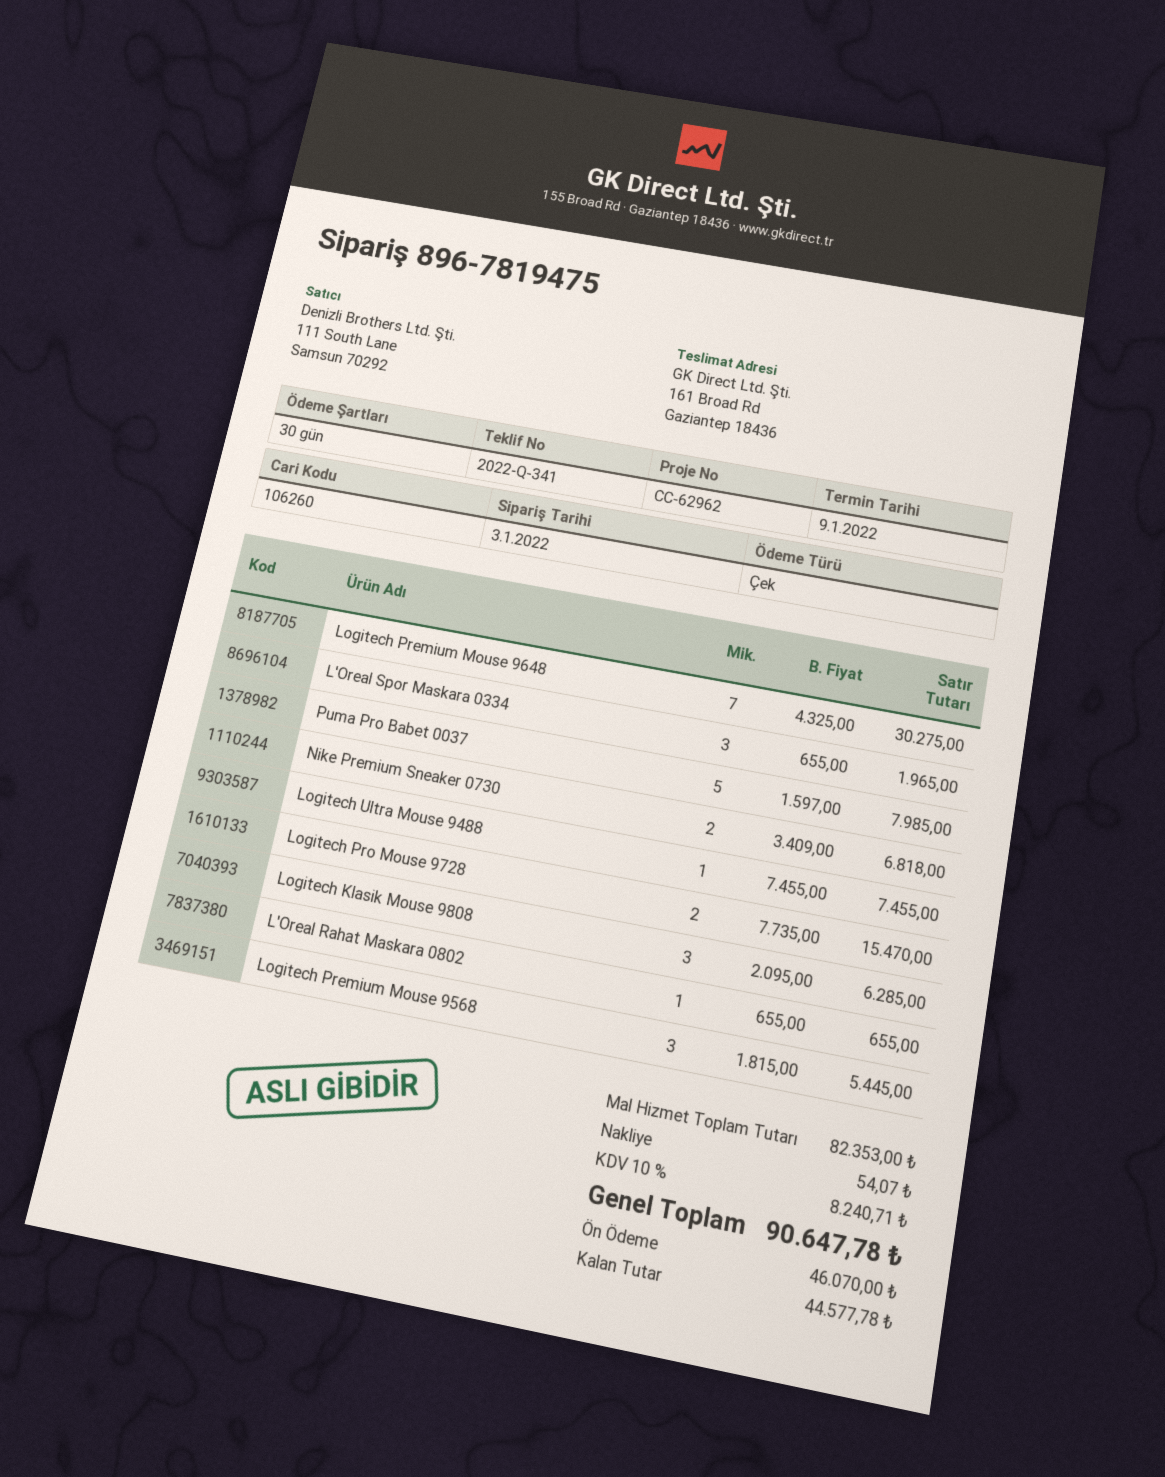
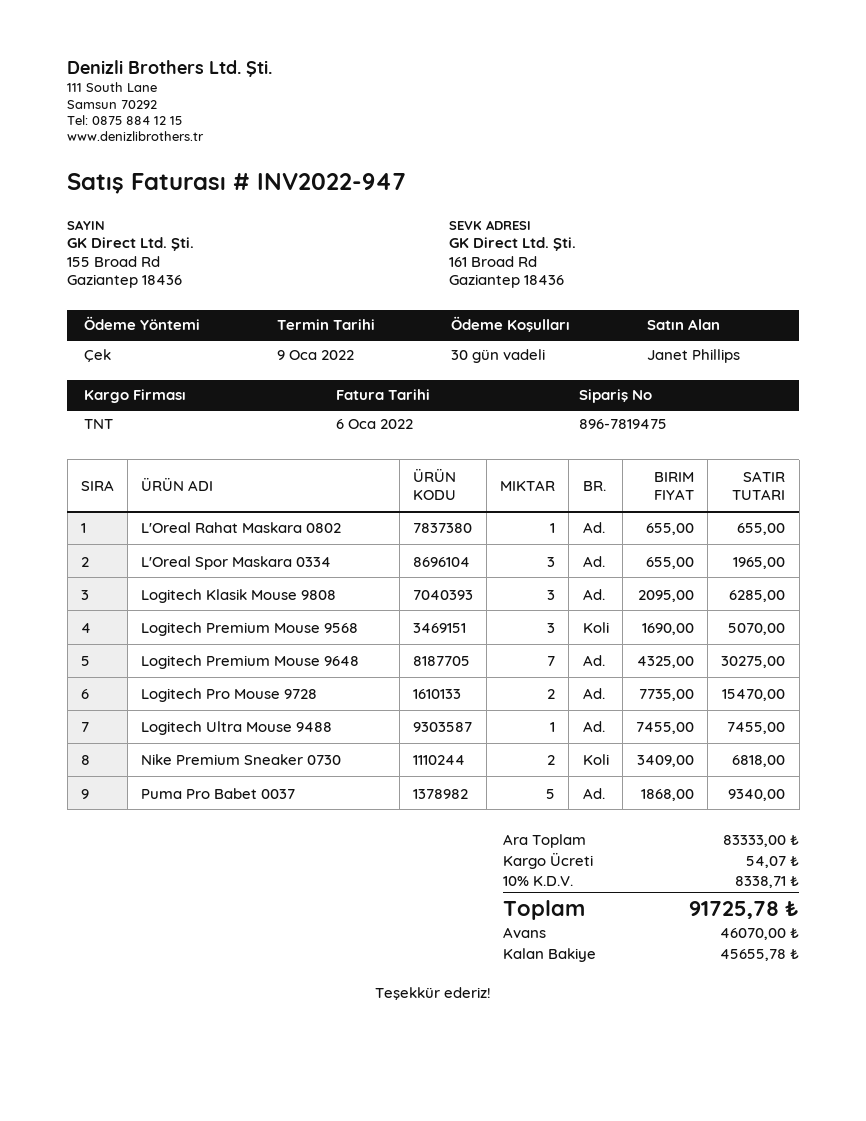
Puma Pro Babet 0037: 5 x 1597.00 = 7985.00 -> 5 x 1868.00 = 9340.00
Logitech Premium Mouse 9568: 3 x 1815.00 = 5445.00 -> 3 x 1690.00 = 5070.00
subtotal: 82353.00 -> 83333.00
tax: 10% = 8240.71 -> 10% = 8338.71
total: 90647.78 -> 91725.78
balance: 44577.78 -> 45655.78

